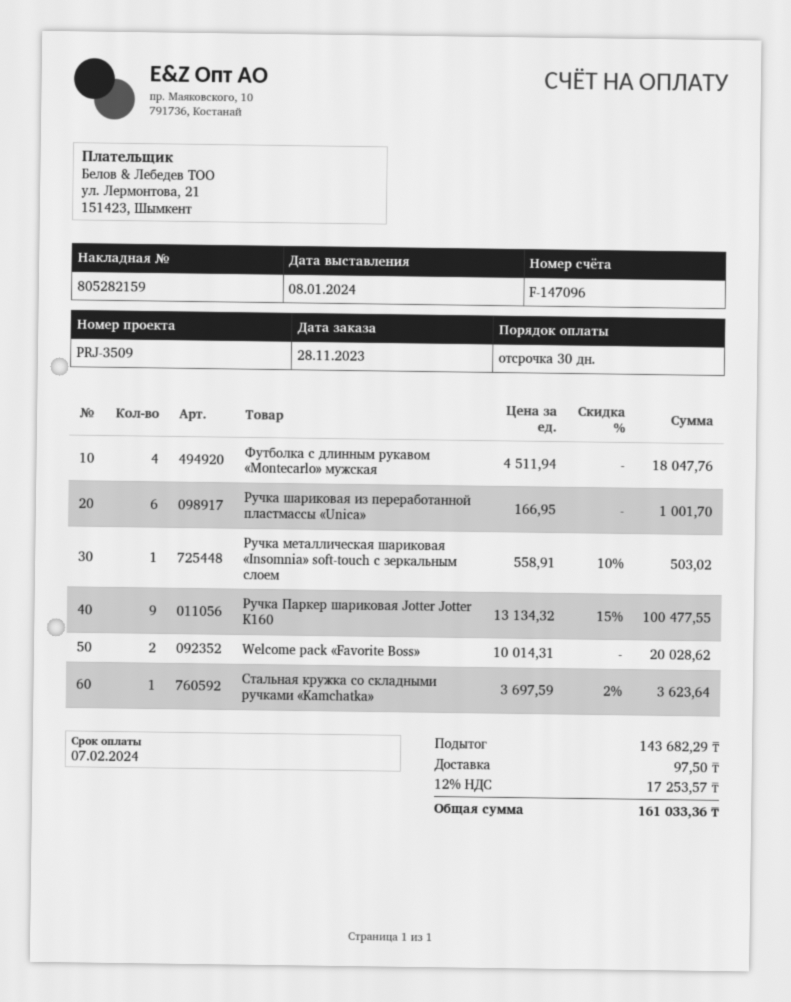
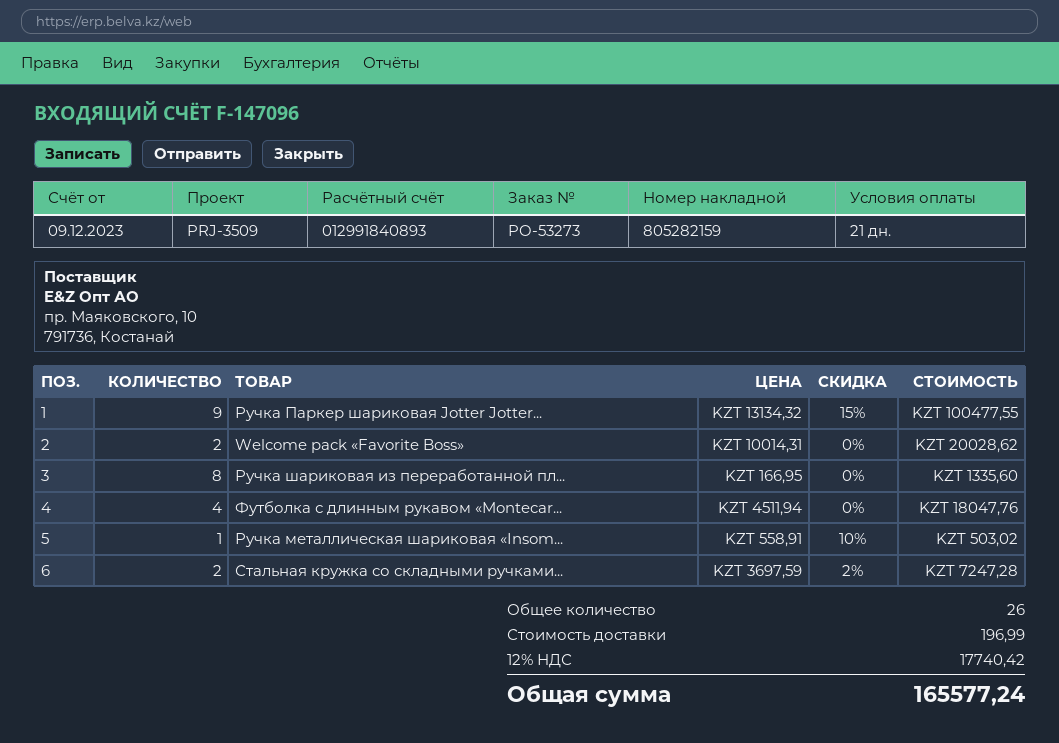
invoice date: 2024-01-08 -> 2023-12-09
payment terms: 30 days -> 21 days
Ручка шариковая из переработанной пластмассы «Unica»: 6 x 166.95 = 1001.70 -> 8 x 166.95 = 1335.60
Стальная кружка со складными ручками «Kamchatka»: 1 x 3697.59 - 2% = 3623.64 -> 2 x 3697.59 - 2% = 7247.28
shipping: 97.50 -> 196.99
tax: 12% = 17253.57 -> 12% = 17740.42
total: 161033.36 -> 165577.24

